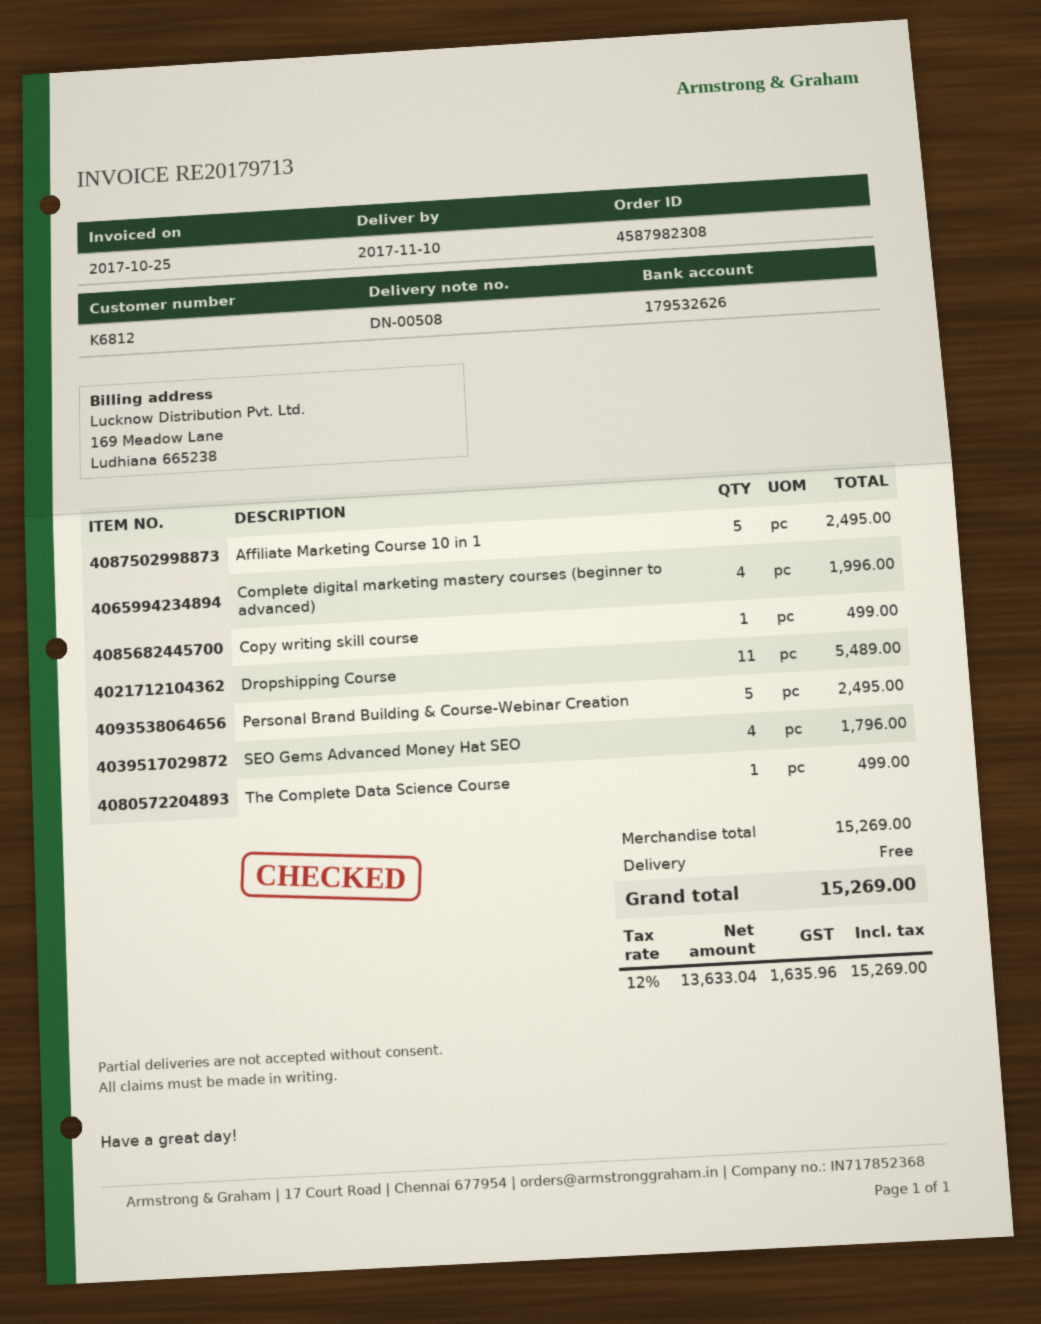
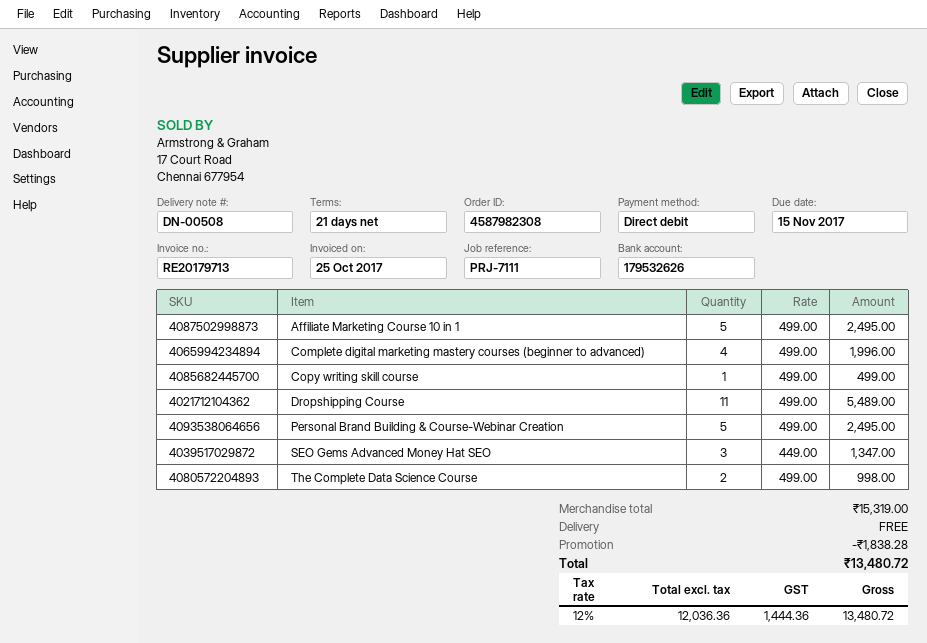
SEO Gems Advanced Money Hat SEO: 4 for 1796.00 -> 3 for 1347.00
The Complete Data Science Course: 1 for 499.00 -> 2 for 998.00
subtotal: 15269.00 -> 15319.00
discount: none -> 1838.28
net: 13633.04 -> 12036.36
tax: 12% = 1635.96 -> 12% = 1444.36
total: 15269.00 -> 13480.72

